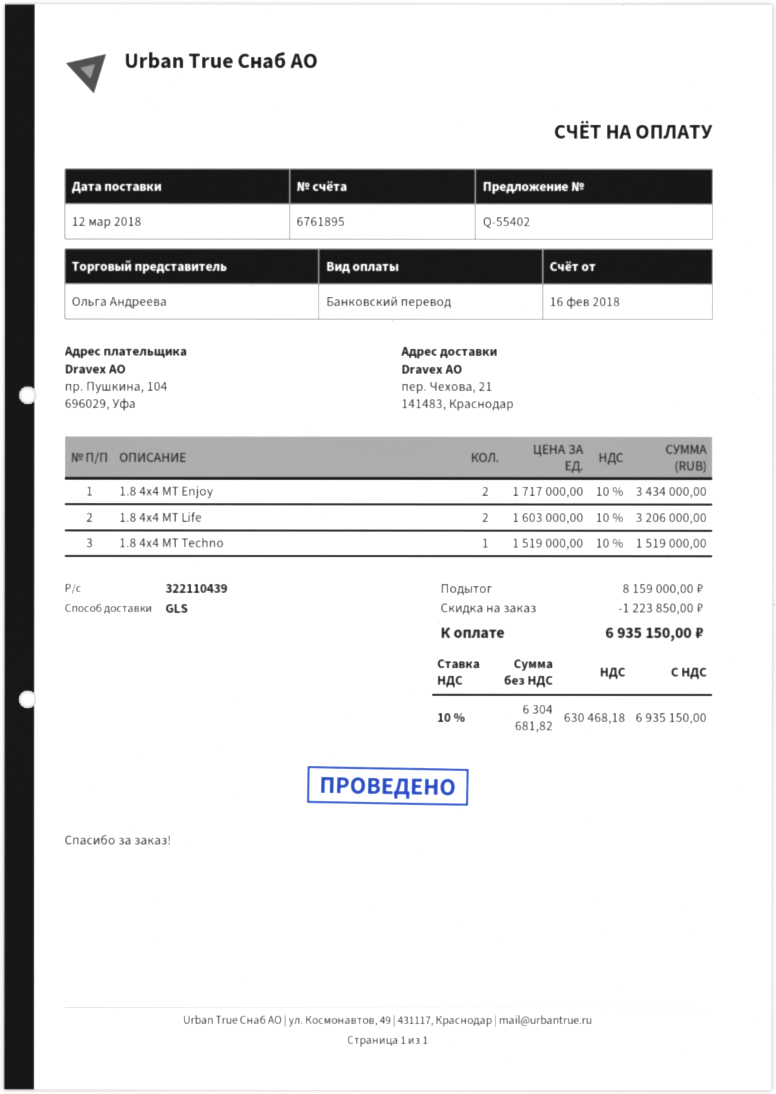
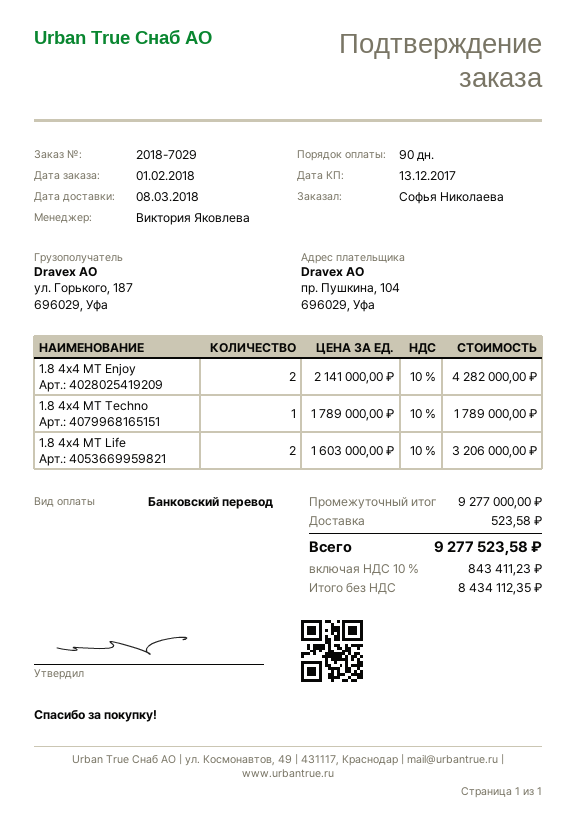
delivery date: 2018-03-12 -> 2018-03-08
sales rep: Ольга Андреева -> Виктория Яковлева
ship to: пер. Чехова, 21, 141483, Краснодар -> ул. Горького, 187, 696029, Уфа
1.8 4x4 MT Enjoy: 2 x 1717000.00 = 3434000.00 -> 2 x 2141000.00 = 4282000.00
1.8 4x4 MT Techno: 1 x 1519000.00 = 1519000.00 -> 1 x 1789000.00 = 1789000.00
subtotal: 8159000.00 -> 9277000.00
discount: 1223850.00 -> none
shipping: none -> 523.58
net: 6304681.82 -> 8434112.35
tax: 10% = 630468.18 -> 10% = 843411.23
total: 6935150.00 -> 9277523.58

